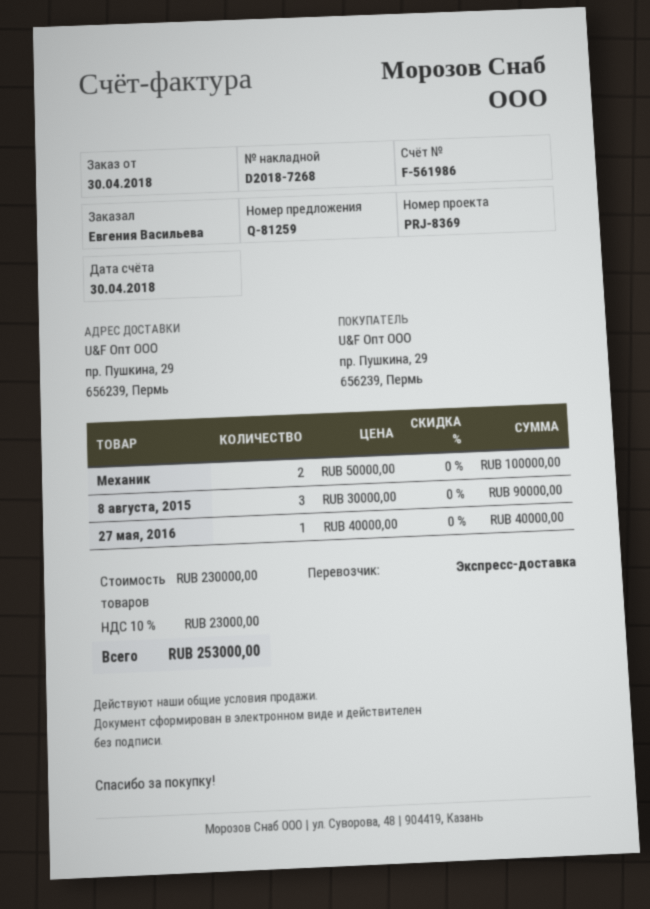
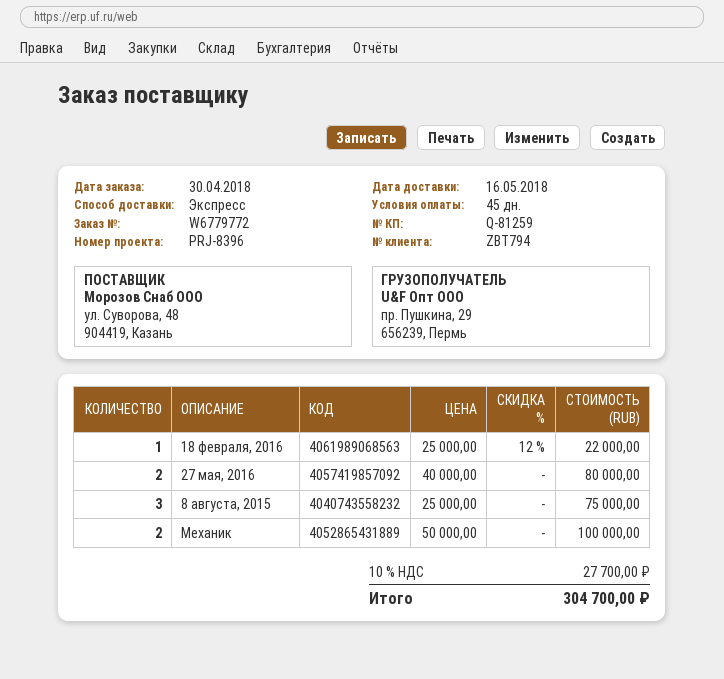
reference: PRJ-8369 -> PRJ-8396
8 августа, 2015: 3 x 30000.00 = 90000.00 -> 3 x 25000.00 = 75000.00
27 мая, 2016: 1 x 40000.00 = 40000.00 -> 2 x 40000.00 = 80000.00
18 февраля, 2016: none -> 1 x 25000.00 - 12% = 22000.00
tax: 10% = 23000.00 -> 10% = 27700.00
total: 253000.00 -> 304700.00

